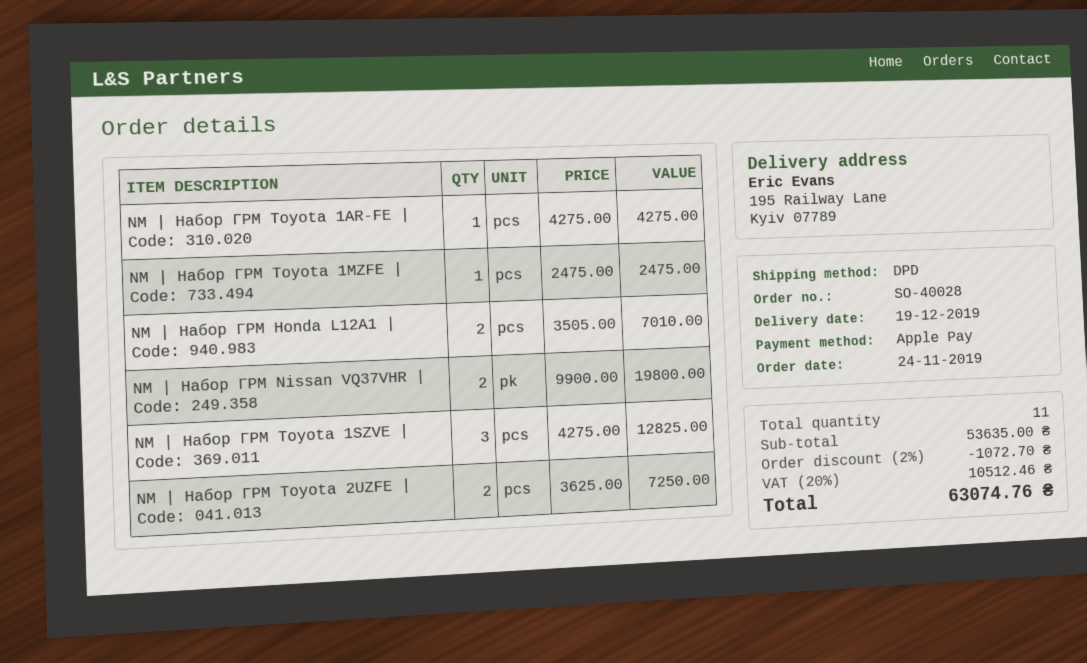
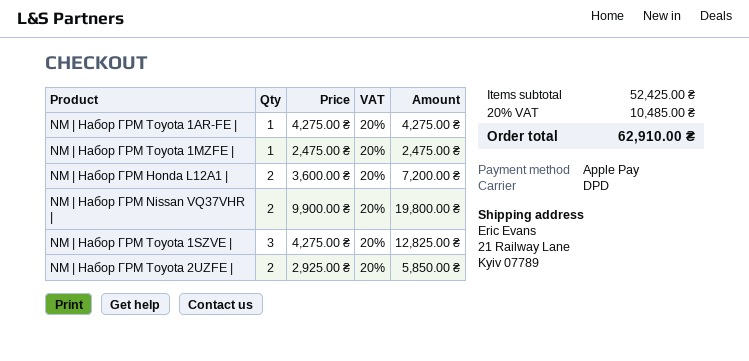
ship to: 195 Railway Lane, Kyiv 07789 -> 21 Railway Lane, Kyiv 07789
NM | Набор ГРМ Honda L12A1 |: 2 x 3505.00 = 7010.00 -> 2 x 3600.00 = 7200.00
NM | Набор ГРМ Toyota 2UZFE |: 2 x 3625.00 = 7250.00 -> 2 x 2925.00 = 5850.00
subtotal: 53635.00 -> 52425.00
discount: 2% = 1072.70 -> none
tax: 20% = 10512.46 -> 20% = 10485.00
total: 63074.76 -> 62910.00

